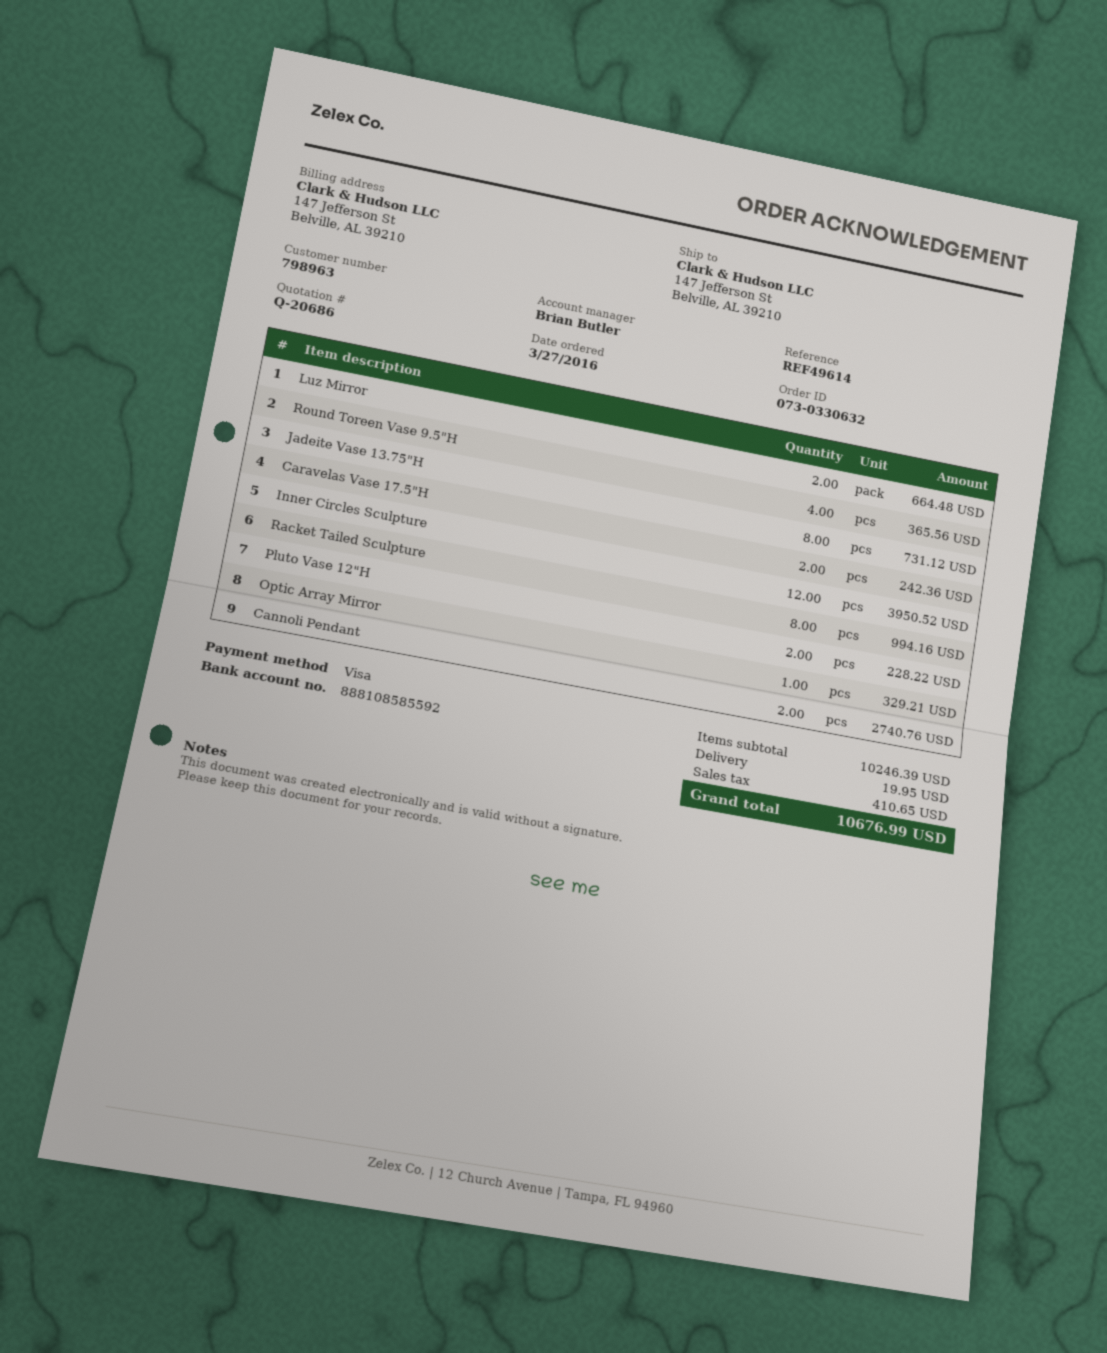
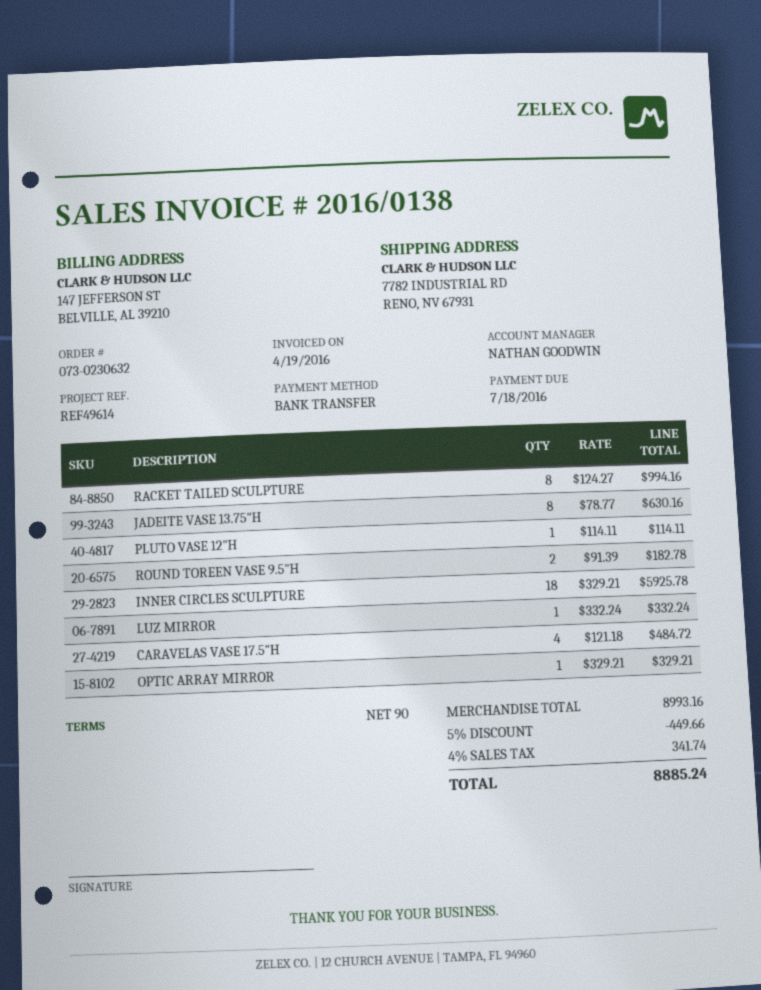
order number: 073-0330632 -> 073-0230632
sales rep: Brian Butler -> NATHAN GOODWIN
payment method: Visa -> bank transfer
ship to: 147 Jefferson St, Belville, AL 39210 -> 7782 INDUSTRIAL RD, RENO, NV 67931
Luz Mirror: 2 for 664.48 -> 1 for 332.24
Round Toreen Vase 9.5"H: 4 for 365.56 -> 2 for 182.78
Jadeite Vase 13.75"H: 8 for 731.12 -> 8 for 630.16
Caravelas Vase 17.5"H: 2 for 242.36 -> 4 for 484.72
Inner Circles Sculpture: 12 for 3950.52 -> 18 for 5925.78
Pluto Vase 12"H: 2 for 228.22 -> 1 for 114.11
Cannoli Pendant: 2 for 2740.76 -> none
subtotal: 10246.39 -> 8993.16
discount: none -> 5% = 449.66
shipping: 19.95 -> none
tax: 410.65 -> 341.74
total: 10676.99 -> 8885.24

